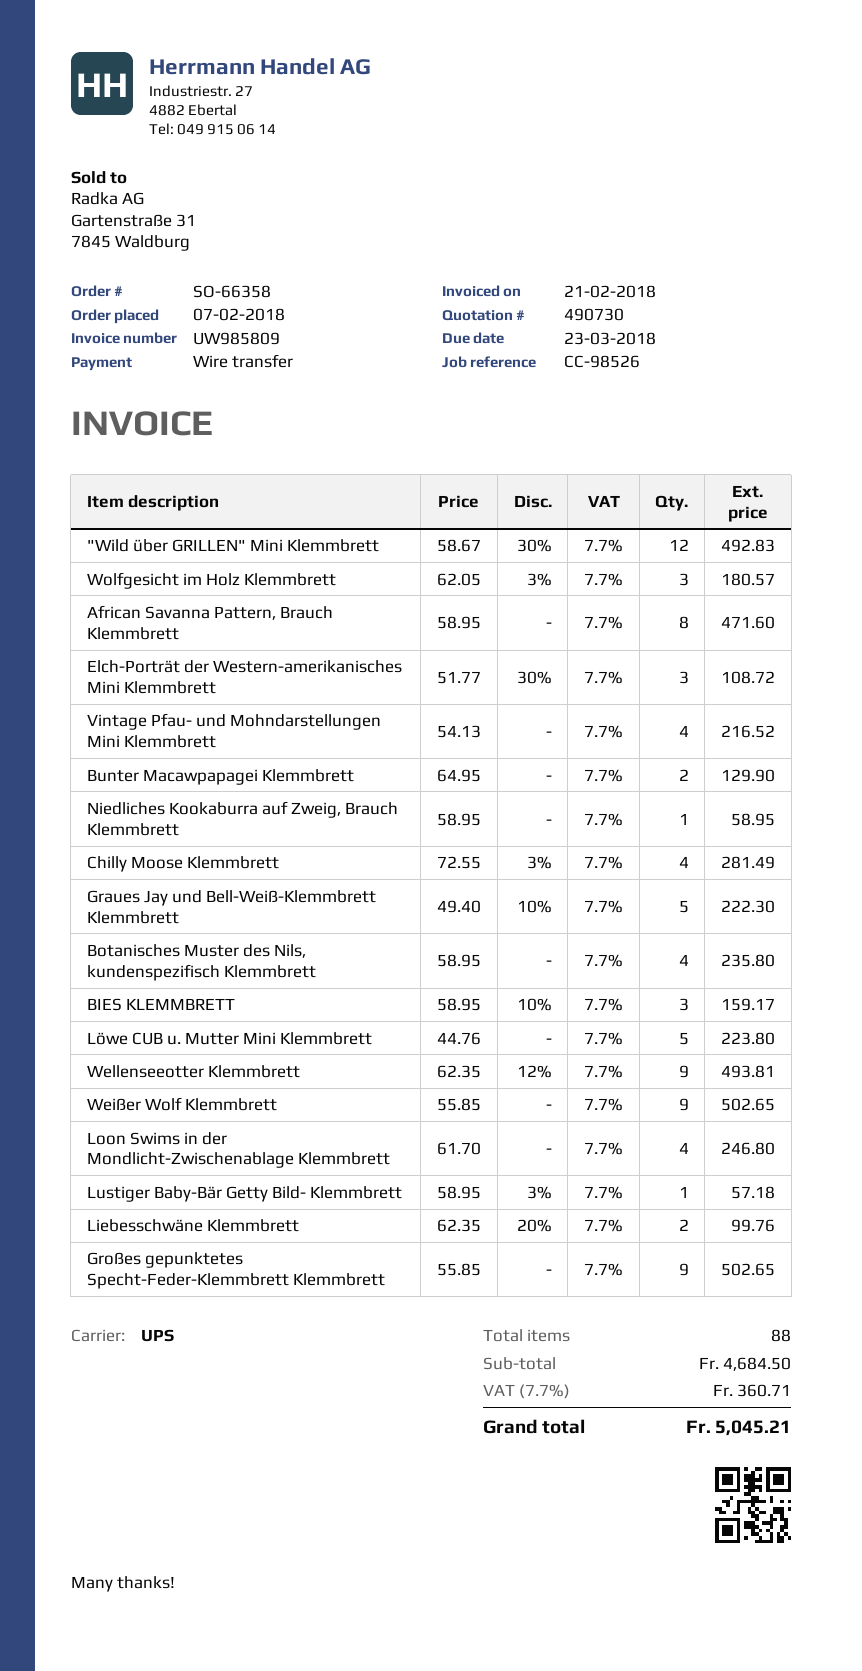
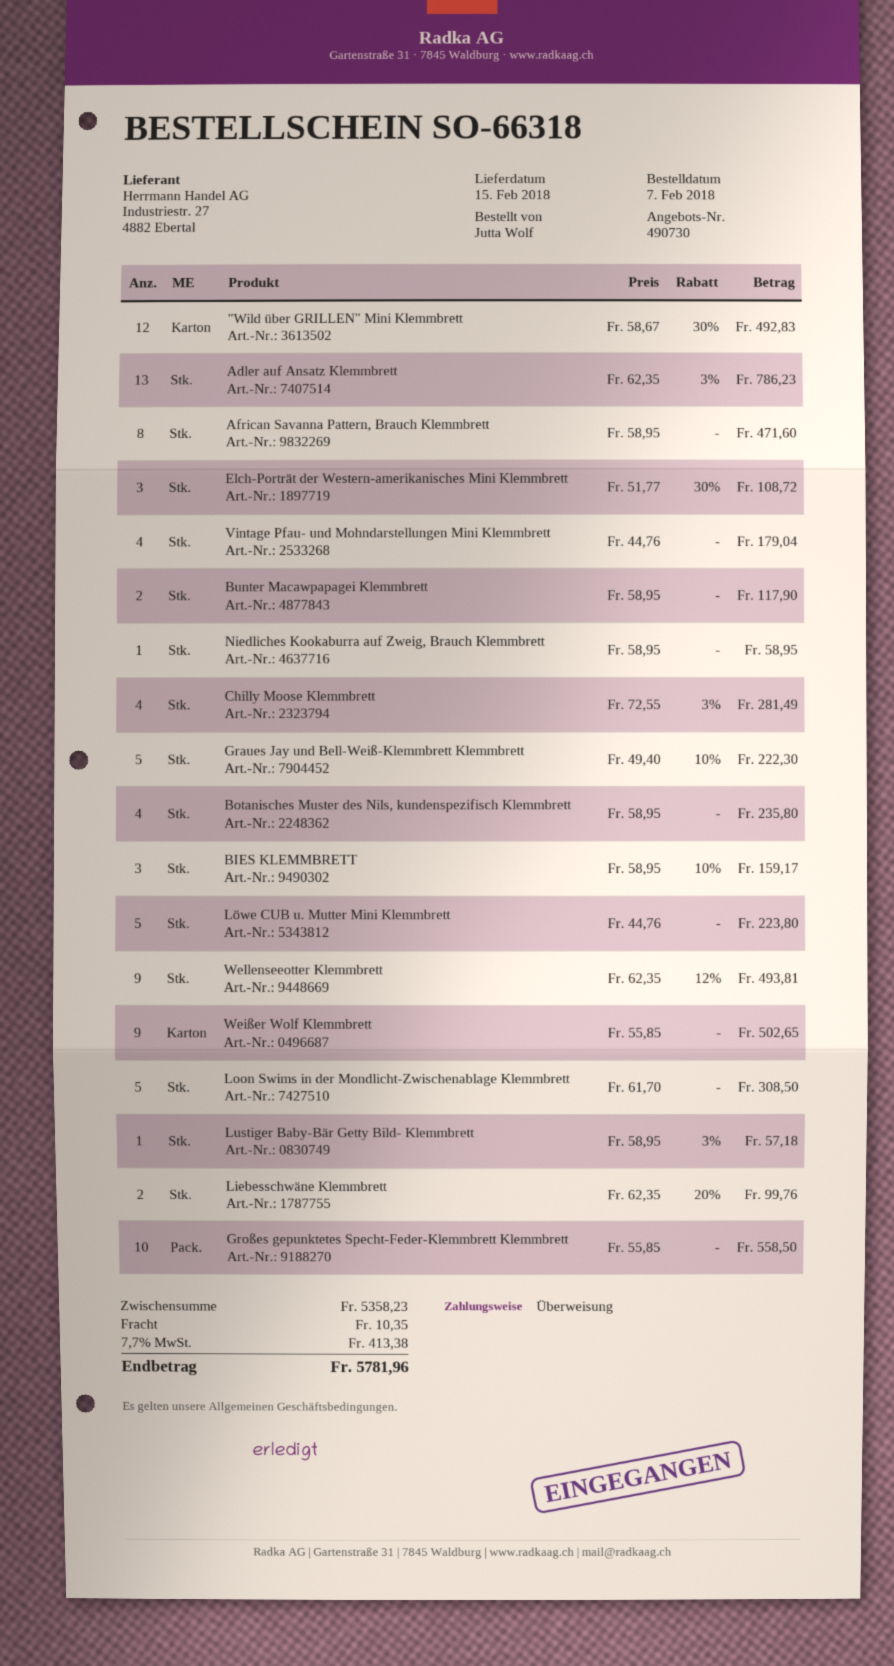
order number: SO-66358 -> SO-66318
Wolfgesicht im Holz Klemmbrett: 3 x 62.05 - 3% = 180.57 -> none
Vintage Pfau- und Mohndarstellungen Mini Klemmbrett: 4 x 54.13 = 216.52 -> 4 x 44.76 = 179.04
Bunter Macawpapagei Klemmbrett: 2 x 64.95 = 129.90 -> 2 x 58.95 = 117.90
Loon Swims in der Mondlicht-Zwischenablage Klemmbrett: 4 x 61.70 = 246.80 -> 5 x 61.70 = 308.50
Großes gepunktetes Specht-Feder-Klemmbrett Klemmbrett: 9 x 55.85 = 502.65 -> 10 x 55.85 = 558.50
Adler auf Ansatz Klemmbrett: none -> 13 x 62.35 - 3% = 786.23
subtotal: 4684.50 -> 5358.23
shipping: none -> 10.35
tax: 7.7% = 360.71 -> 7.7% = 413.38
total: 5045.21 -> 5781.96

